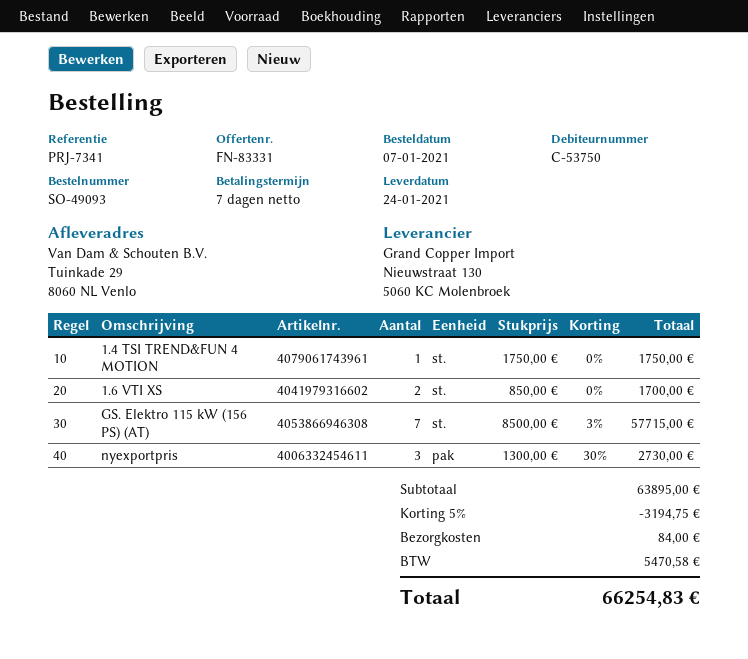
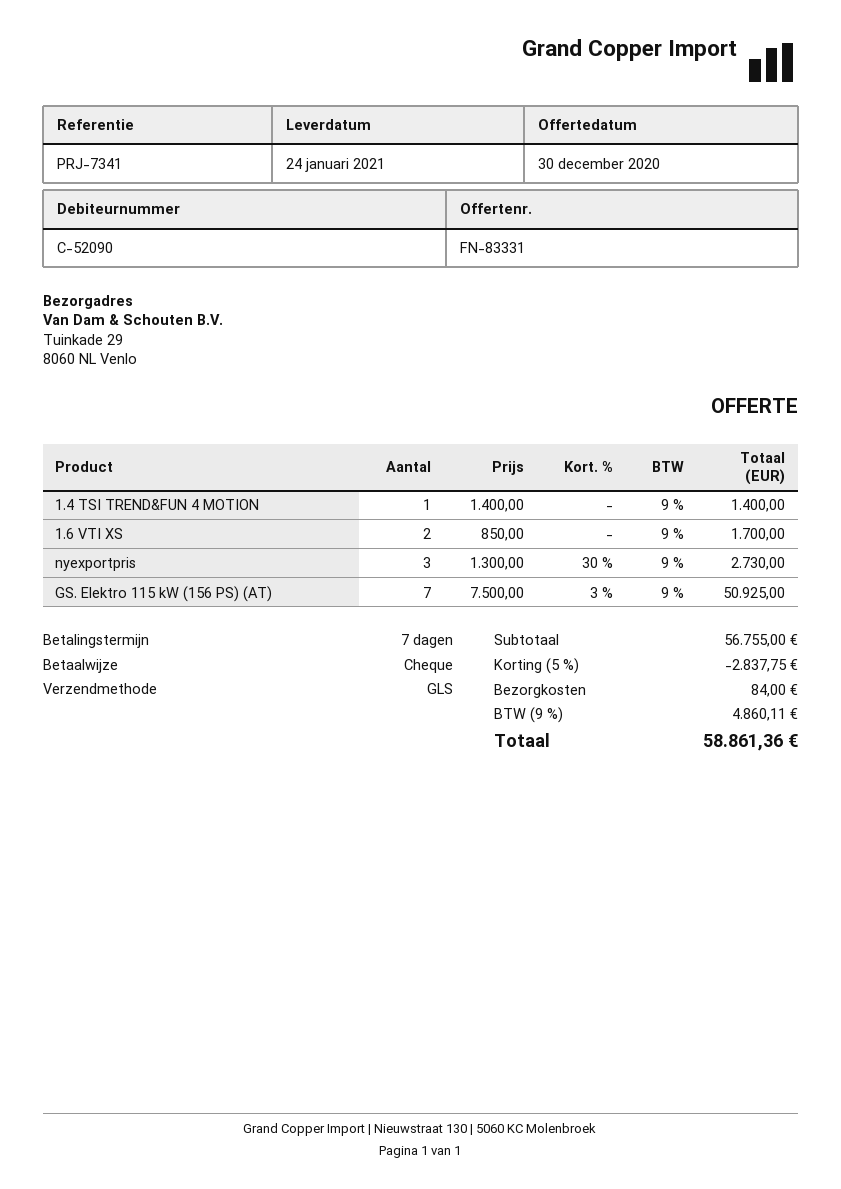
customer number: C-53750 -> C-52090
1.4 TSI TREND&FUN 4 MOTION: 1 x 1750.00 = 1750.00 -> 1 x 1400.00 = 1400.00
GS. Elektro 115 kW (156 PS) (AT): 7 x 8500.00 - 3% = 57715.00 -> 7 x 7500.00 - 3% = 50925.00
subtotal: 63895.00 -> 56755.00
discount: 5% = 3194.75 -> 5% = 2837.75
tax: 5470.58 -> 4860.11
total: 66254.83 -> 58861.36

